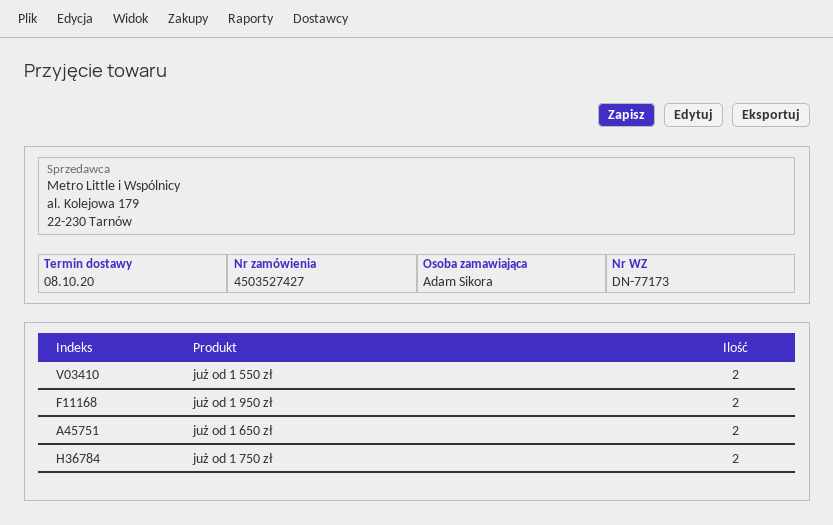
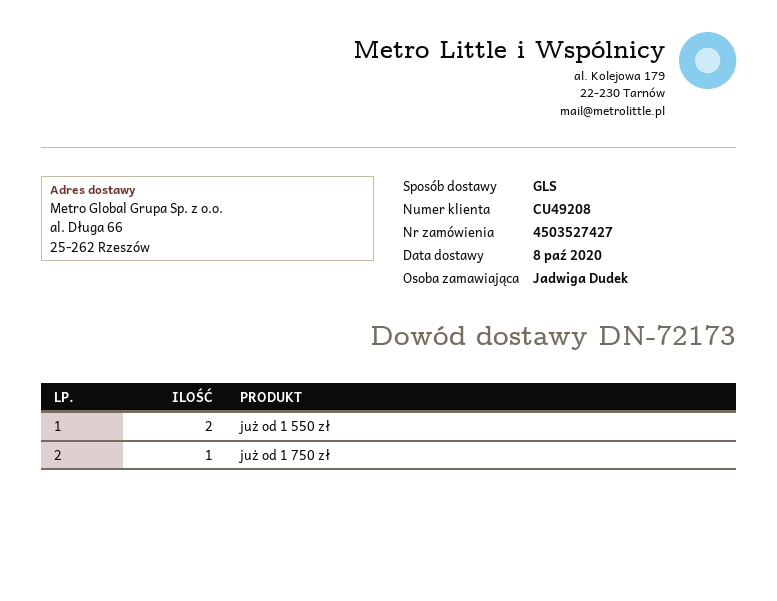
delivery note number: DN-77173 -> DN-72173
ordered by: Adam Sikora -> Jadwiga Dudek
już od 1 950 zł: 2 -> none
już od 1 650 zł: 2 -> none
już od 1 750 zł: 2 -> 1

